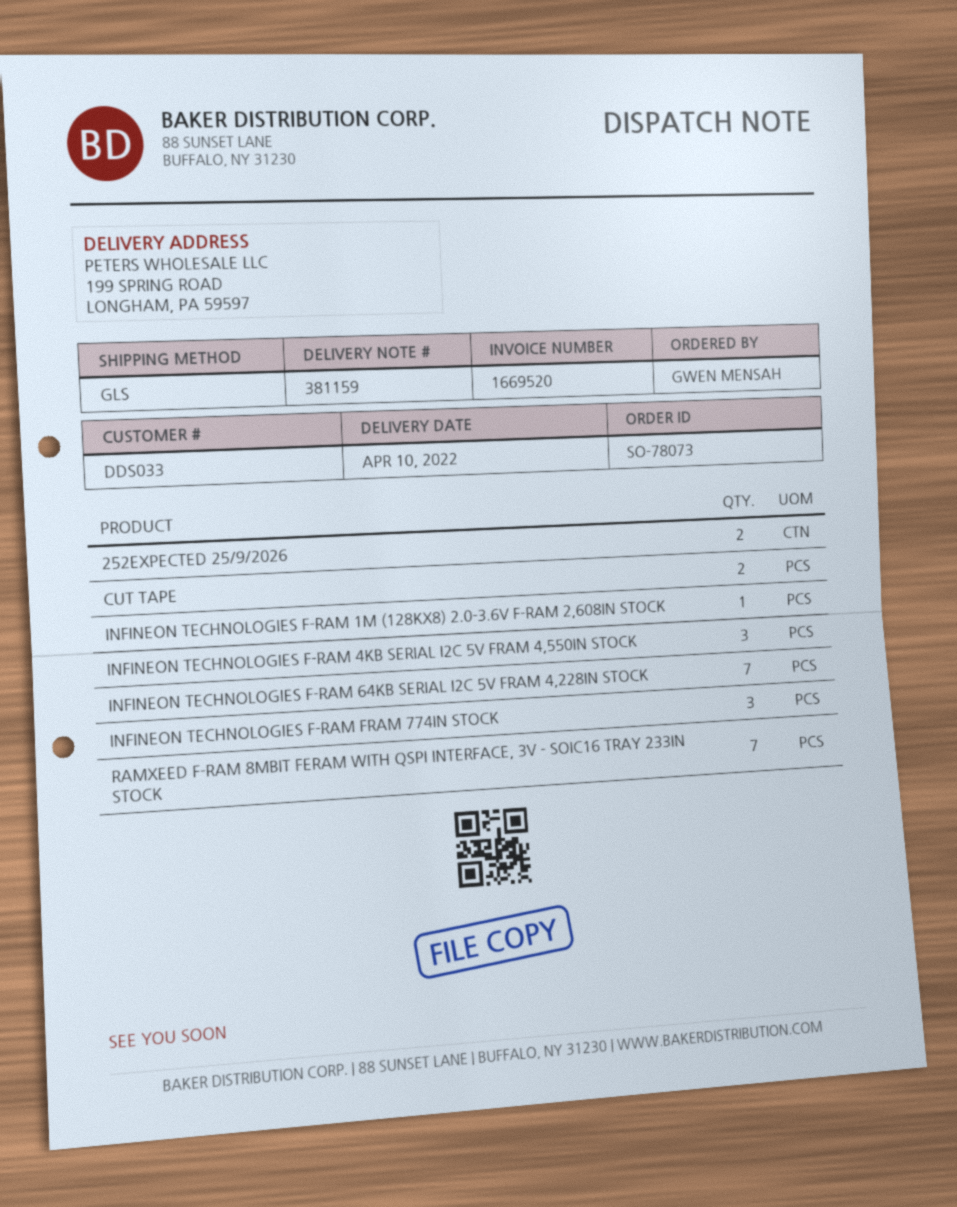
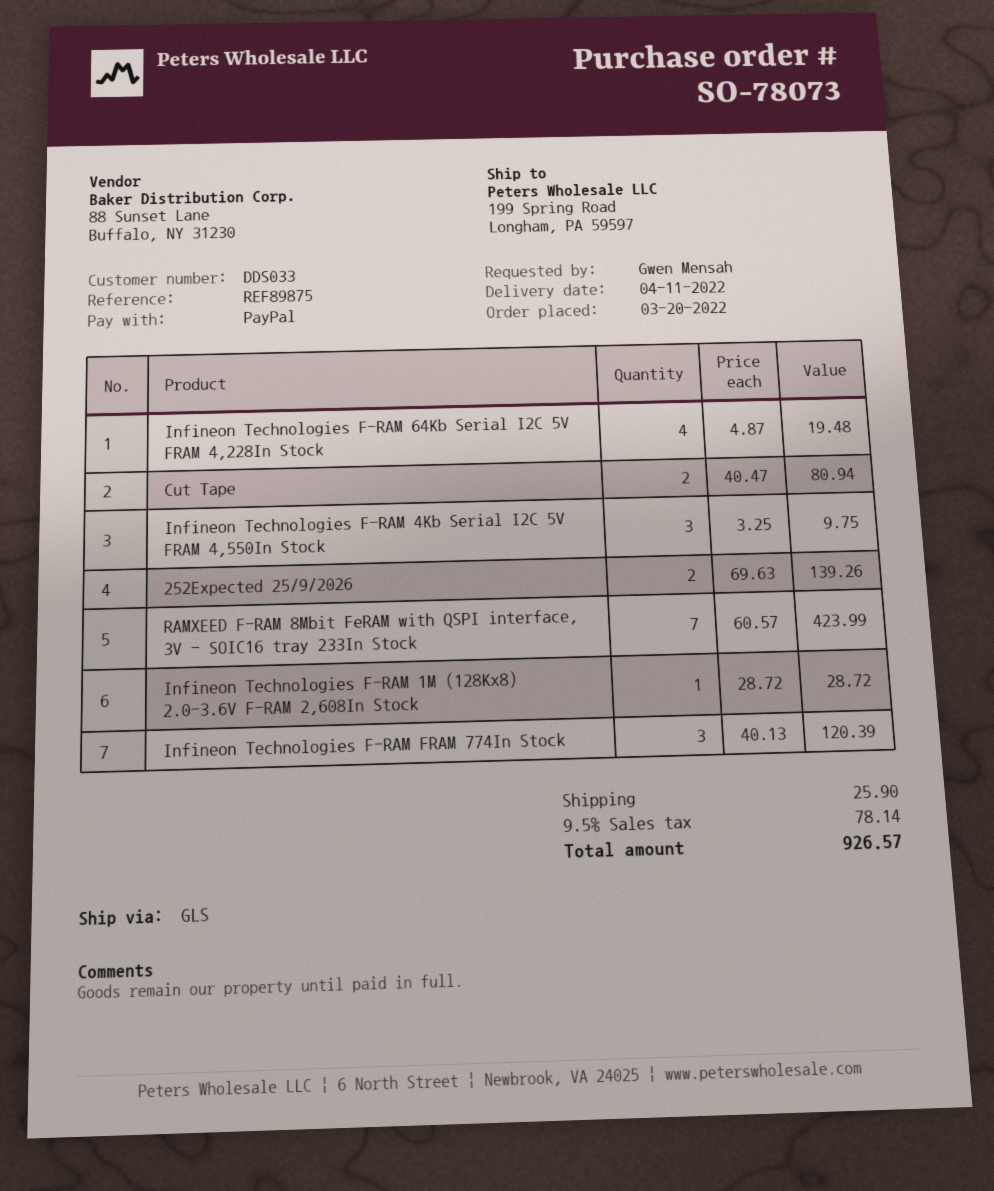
delivery date: 2022-04-10 -> 2022-04-11
INFINEON TECHNOLOGIES F-RAM 64KB SERIAL I2C 5V FRAM 4,228IN STOCK: 7 -> 4

